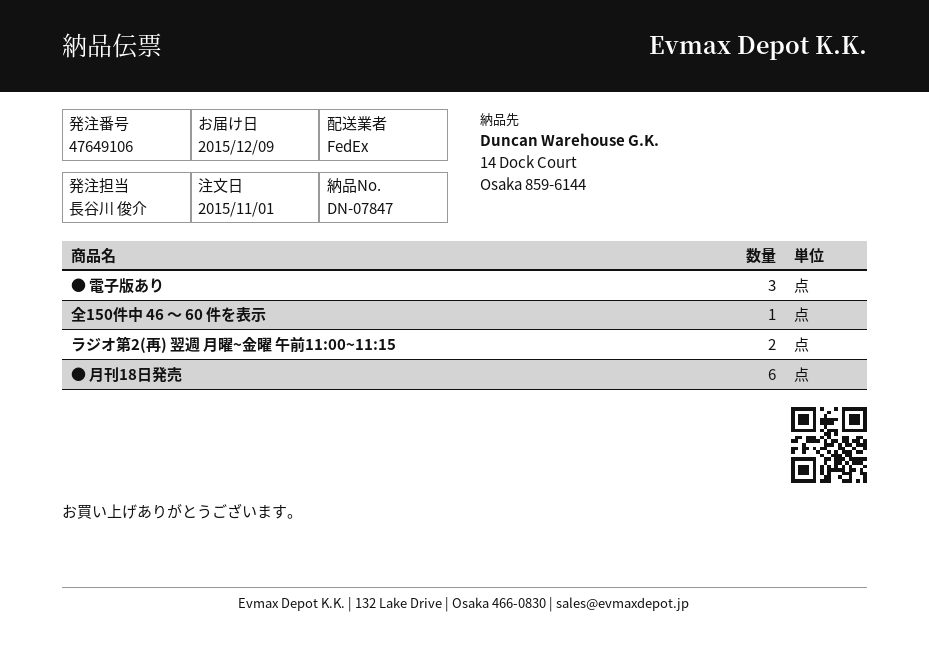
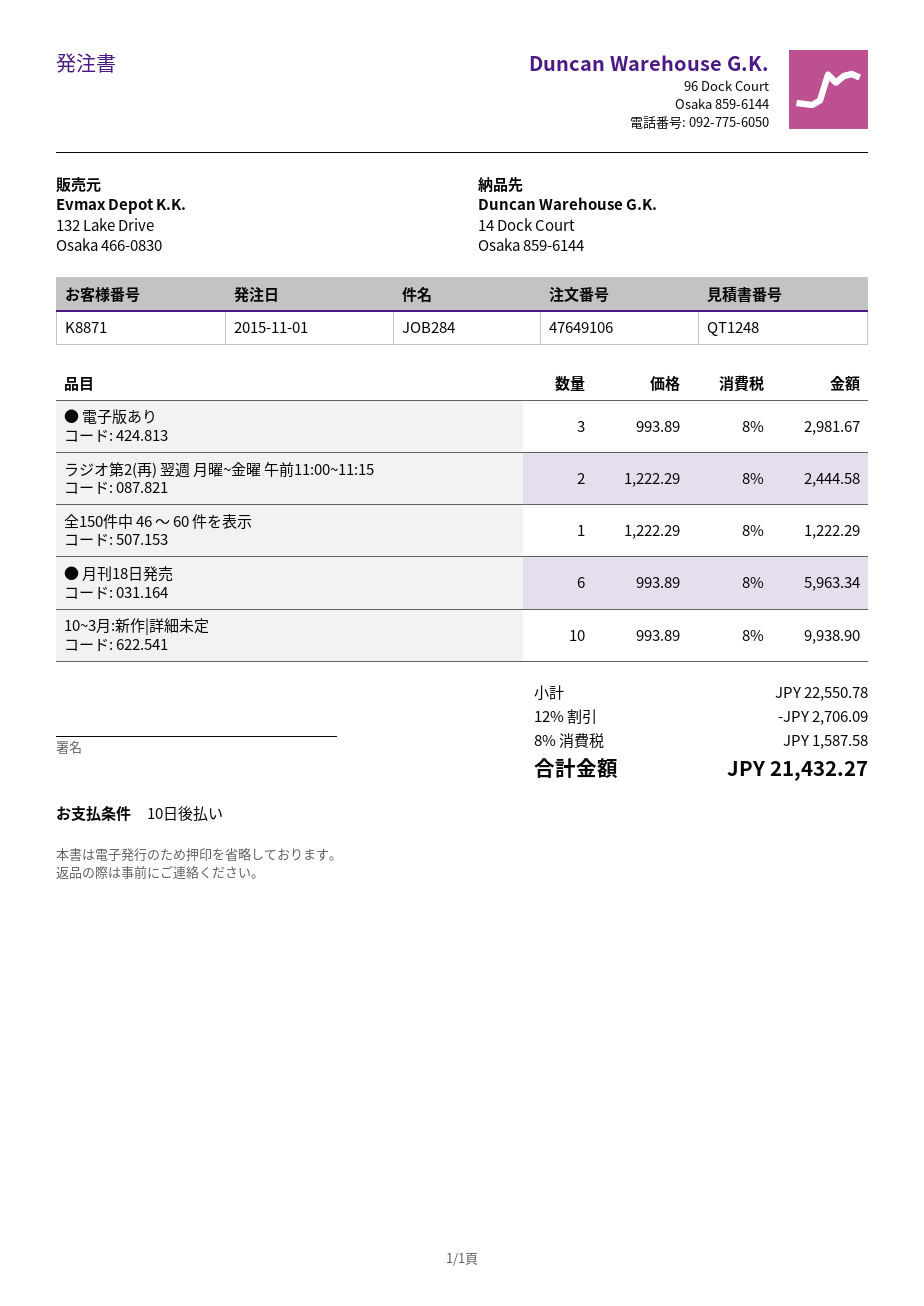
10~3月:新作|詳細未定: none -> 10

